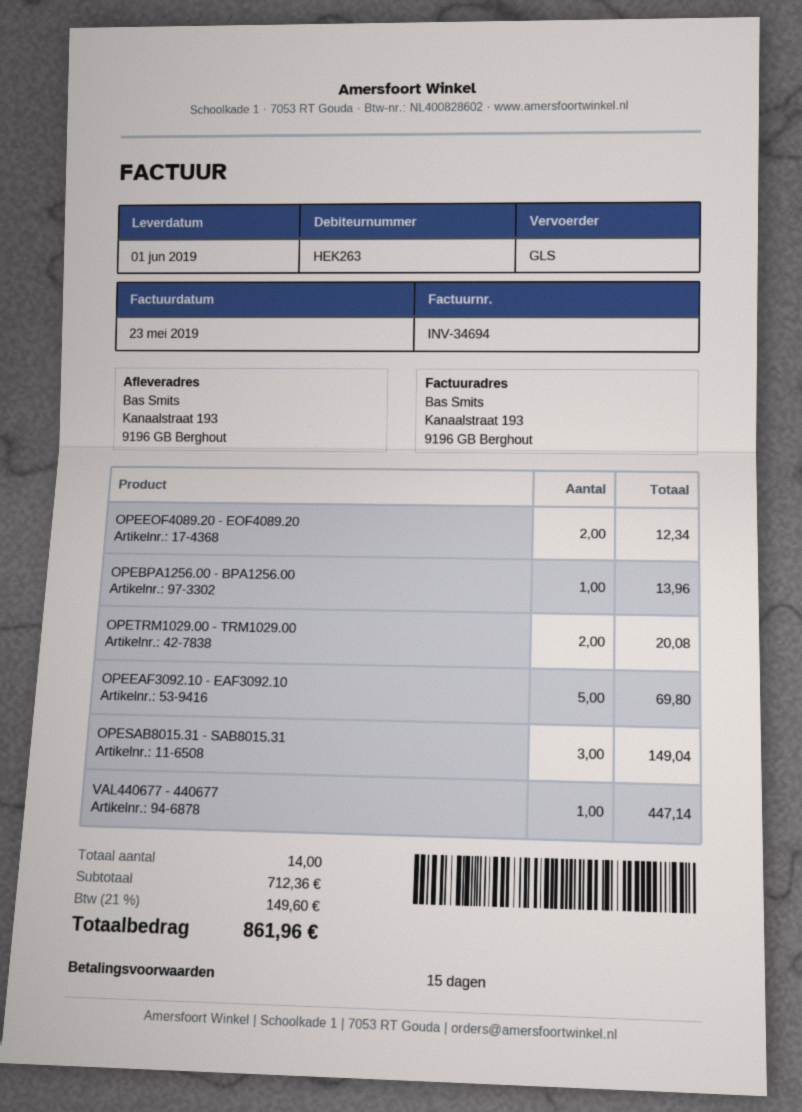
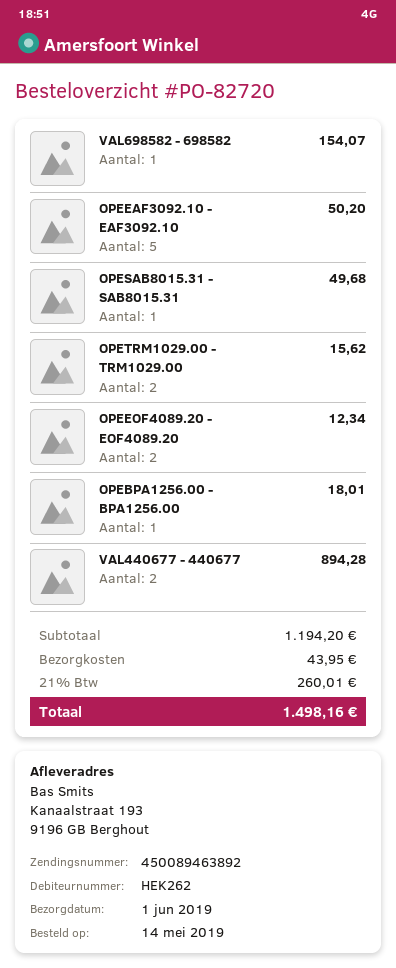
customer number: HEK263 -> HEK262
OPEBPA1256.00 - BPA1256.00: 1 for 13.96 -> 1 for 18.01
OPETRM1029.00 - TRM1029.00: 2 for 20.08 -> 2 for 15.62
OPEEAF3092.10 - EAF3092.10: 5 for 69.80 -> 5 for 50.20
OPESAB8015.31 - SAB8015.31: 3 for 149.04 -> 1 for 49.68
VAL440677 - 440677: 1 for 447.14 -> 2 for 894.28
VAL698582 - 698582: none -> 1 for 154.07
subtotal: 712.36 -> 1194.20
shipping: none -> 43.95
tax: 21% = 149.60 -> 21% = 260.01
total: 861.96 -> 1498.16

